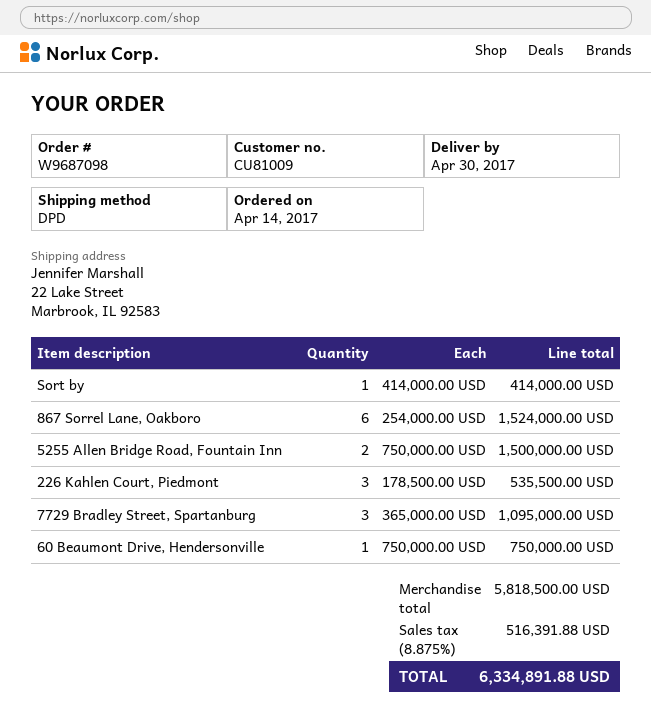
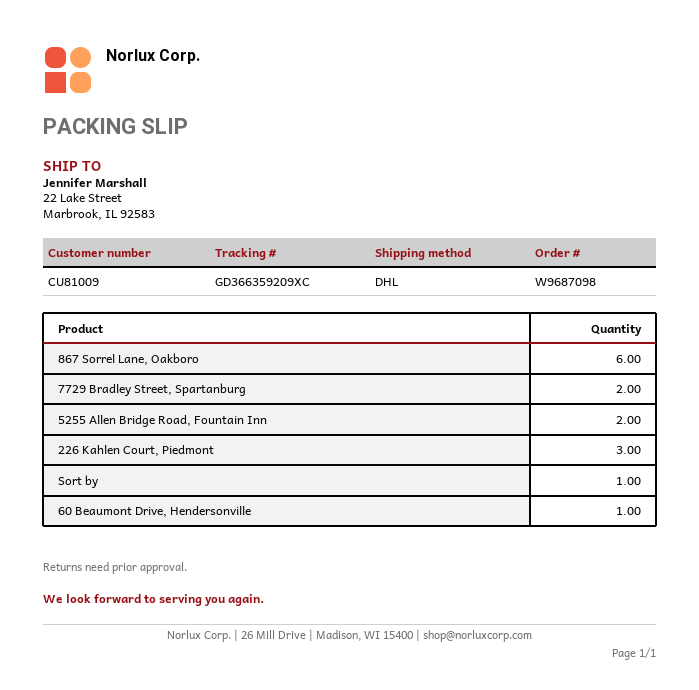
shipping method: DPD -> DHL
7729 Bradley Street, Spartanburg: 3 -> 2

